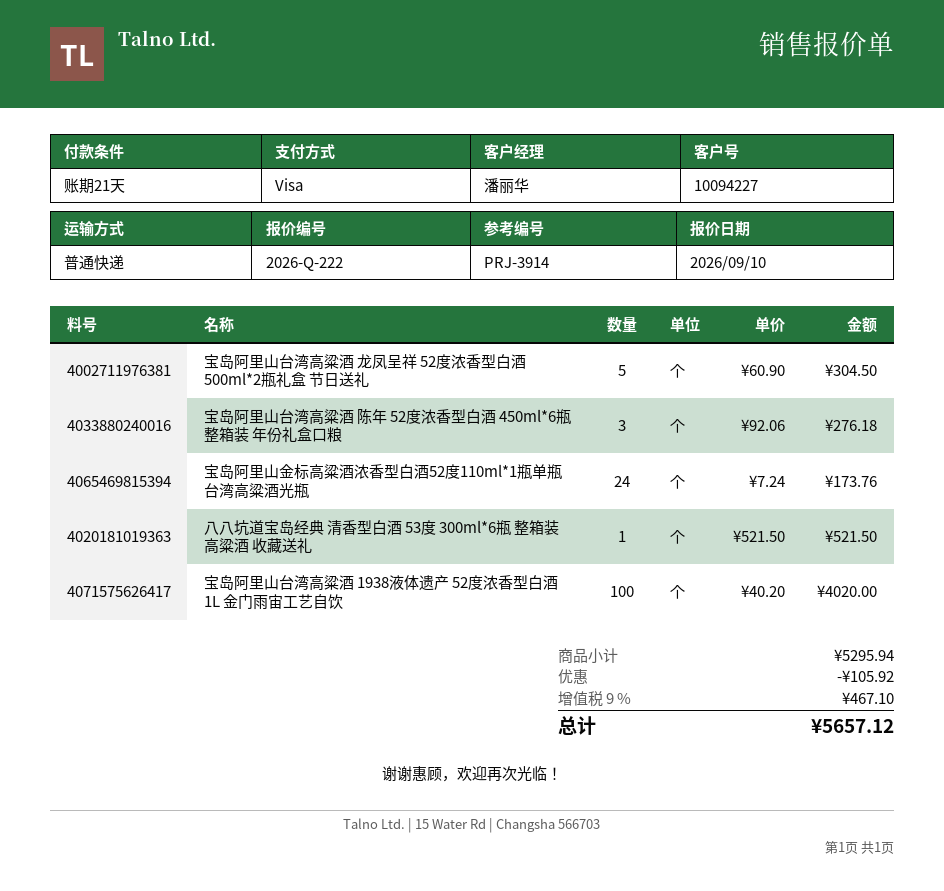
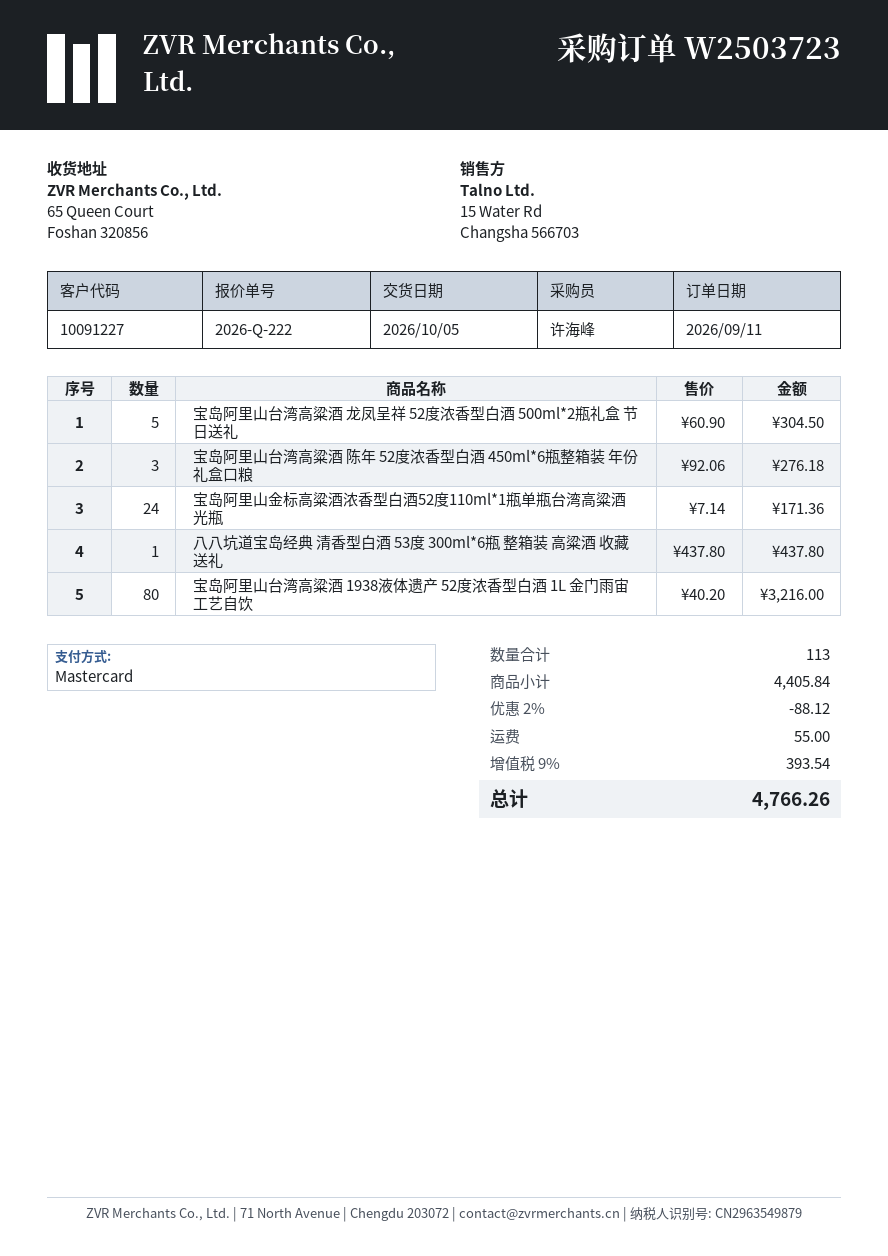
customer number: 10094227 -> 10091227
payment method: Visa -> Mastercard
宝岛阿里山金标高粱酒浓香型白酒52度110ml*1瓶单瓶台湾高粱酒光瓶: 24 x 7.24 = 173.76 -> 24 x 7.14 = 171.36
八八坑道宝岛经典 清香型白酒 53度 300ml*6瓶 整箱装 高粱酒 收藏送礼: 1 x 521.50 = 521.50 -> 1 x 437.80 = 437.80
宝岛阿里山台湾高粱酒 1938液体遗产 52度浓香型白酒 1L 金门雨宙工艺自饮: 100 x 40.20 = 4020.00 -> 80 x 40.20 = 3216.00
subtotal: 5295.94 -> 4405.84
discount: 105.92 -> 88.12
shipping: none -> 55.00
tax: 9% = 467.10 -> 9% = 393.54
total: 5657.12 -> 4766.26

